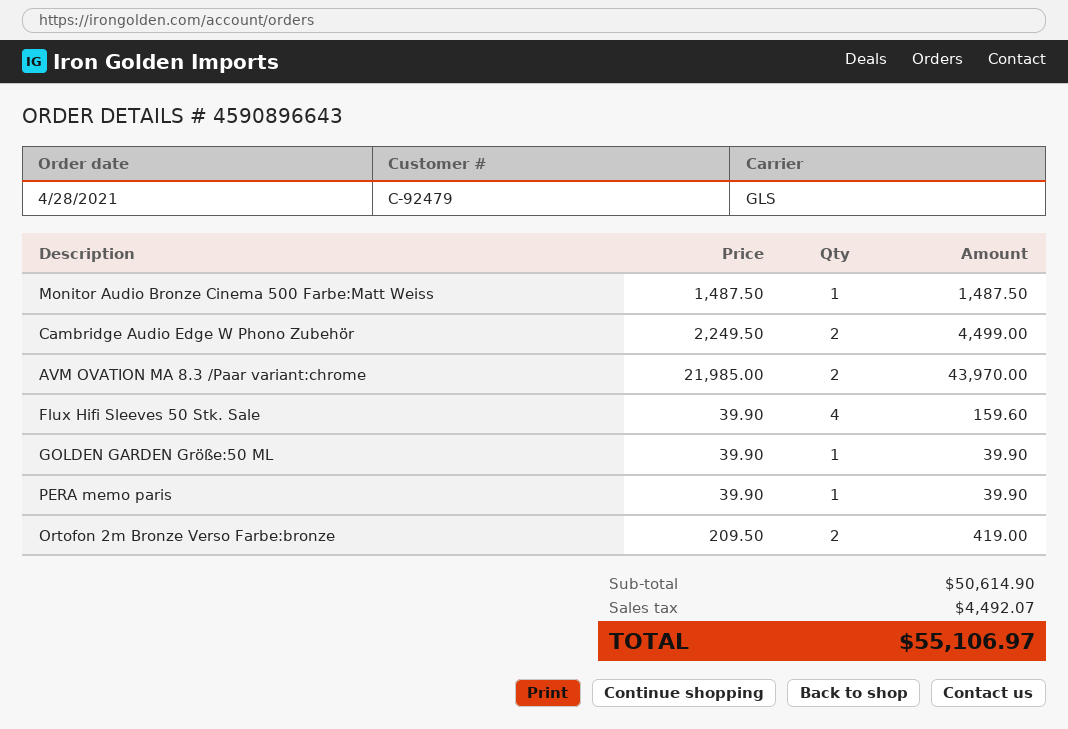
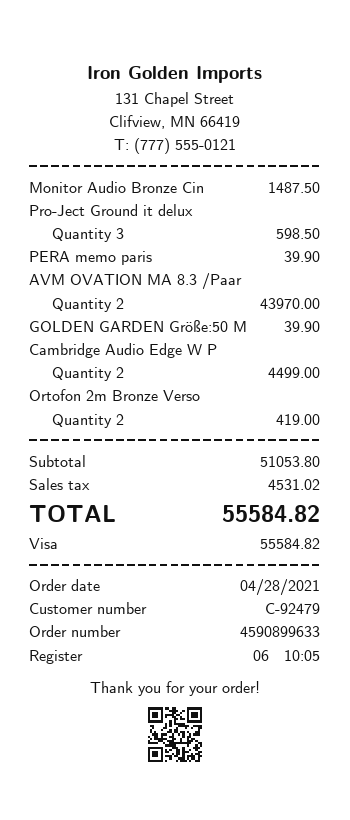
order number: 4590896643 -> 4590899633
Flux Hifi Sleeves 50 Stk. Sale: 4 for 159.60 -> none
Pro-Ject Ground it delux: none -> 3 for 598.50
subtotal: 50614.90 -> 51053.80
tax: 4492.07 -> 4531.02
total: 55106.97 -> 55584.82

